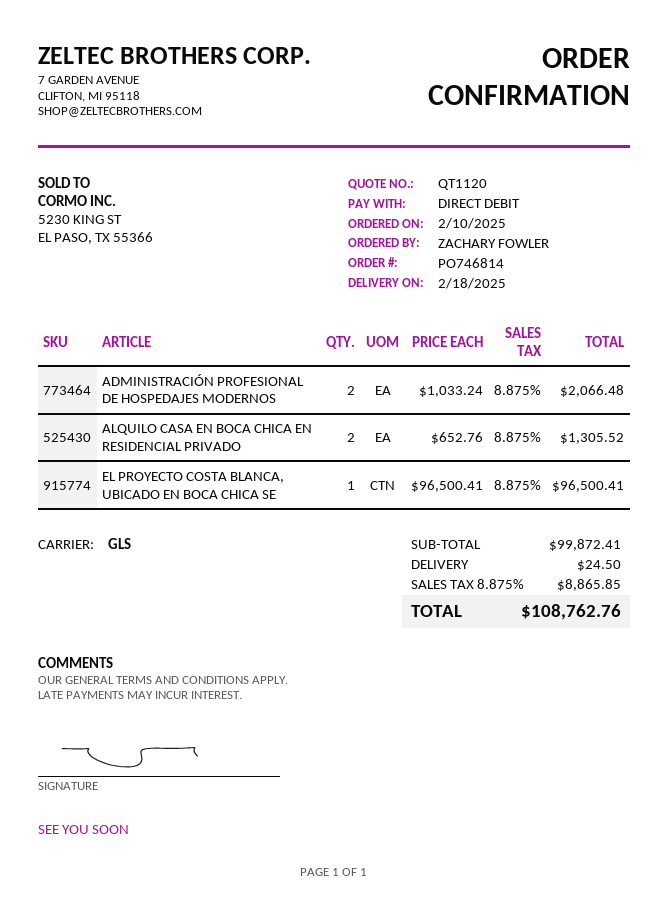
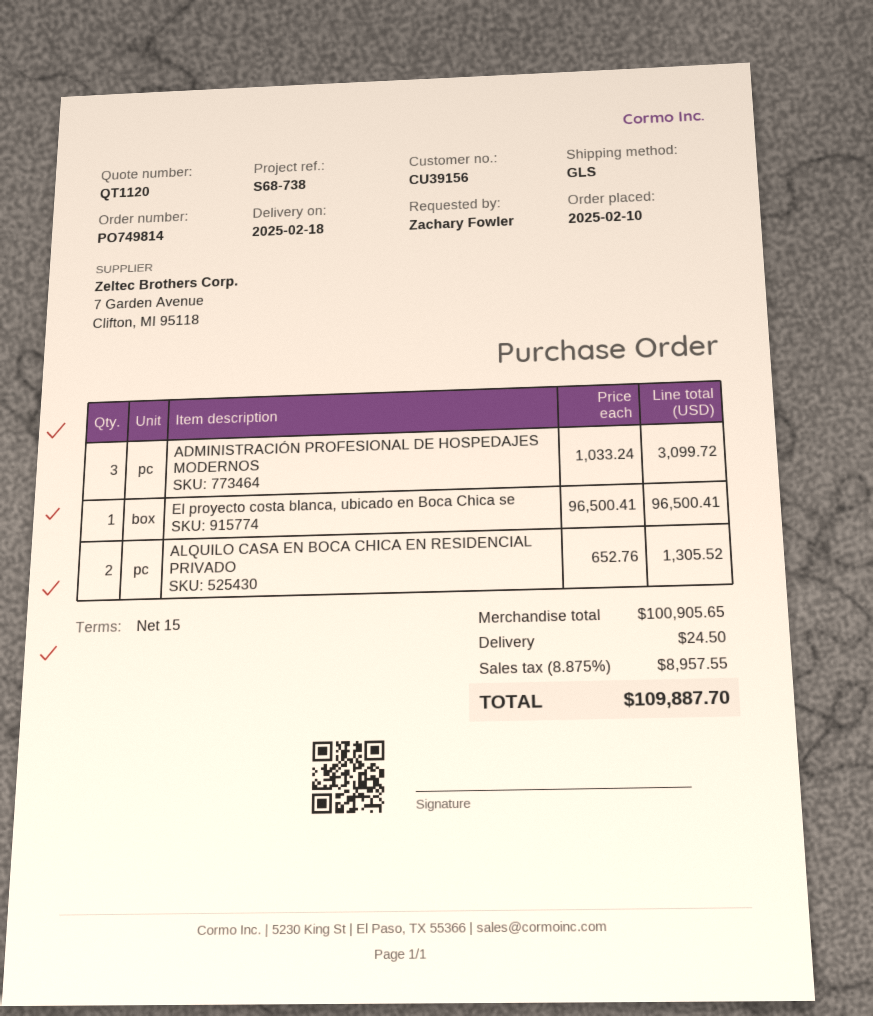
order number: PO746814 -> PO749814
ADMINISTRACIÓN PROFESIONAL DE HOSPEDAJES MODERNOS: 2 x 1033.24 = 2066.48 -> 3 x 1033.24 = 3099.72
subtotal: 99872.41 -> 100905.65
tax: 8.875% = 8865.85 -> 8.875% = 8957.55
total: 108762.76 -> 109887.70

